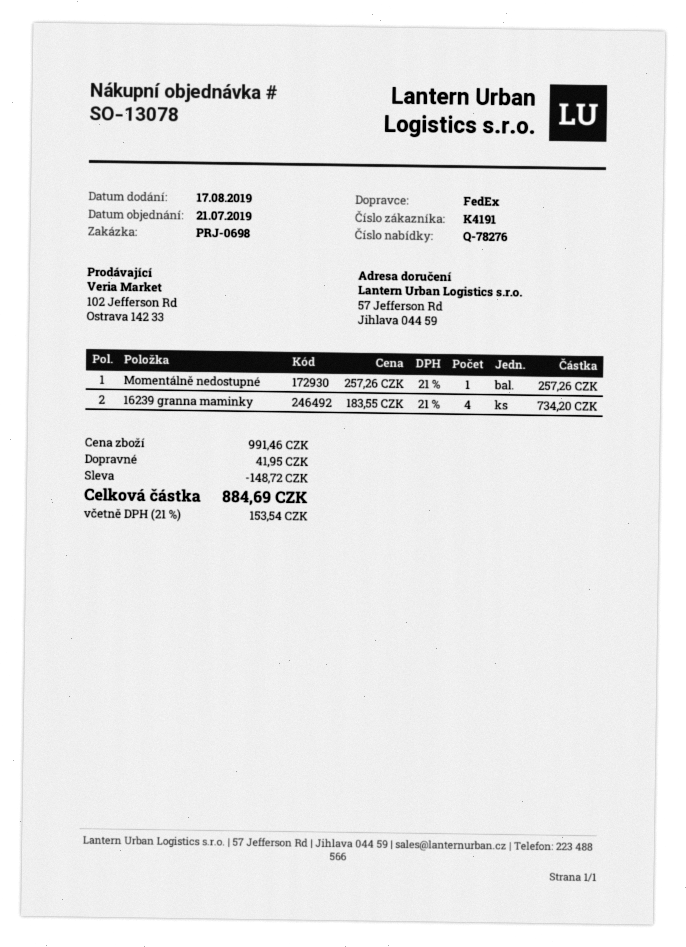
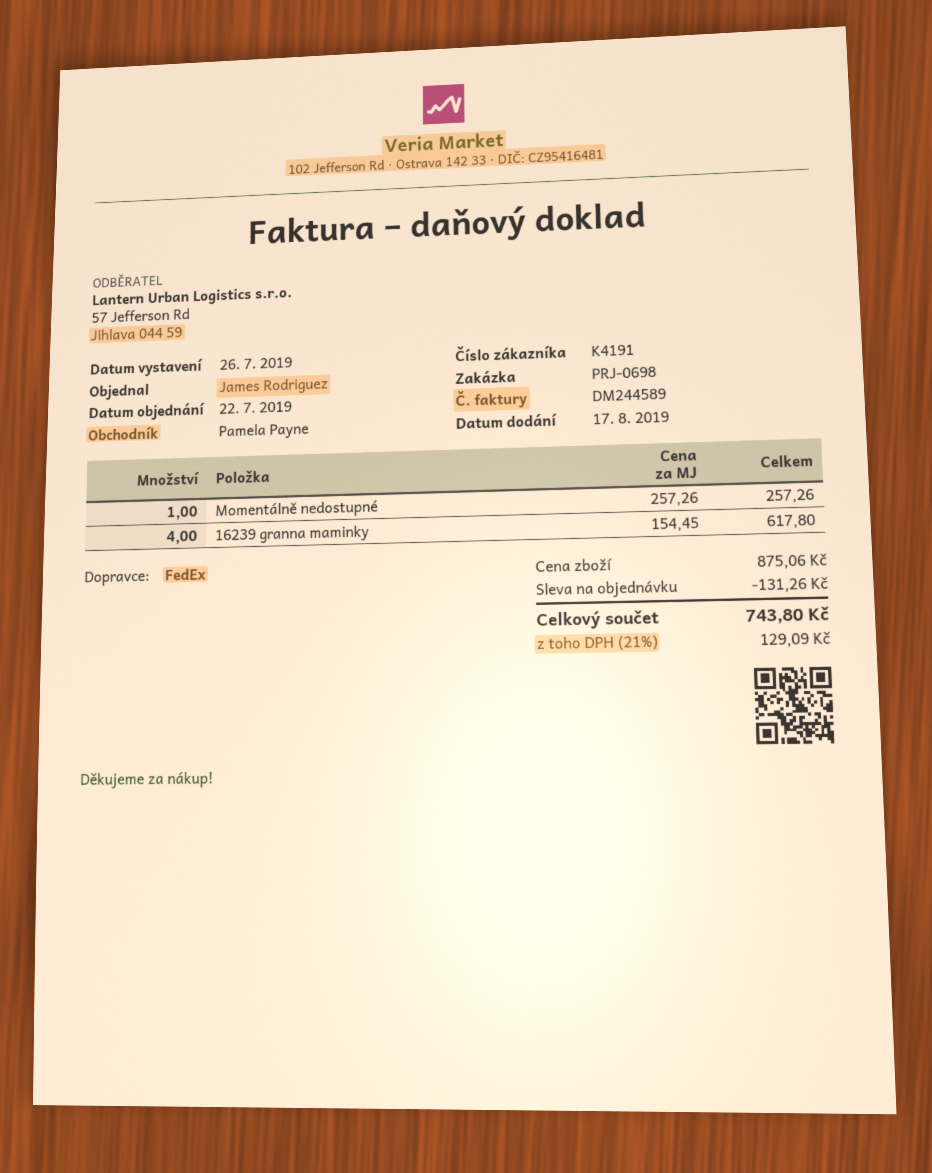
order date: 2019-07-21 -> 2019-07-22
16239 granna maminky: 4 x 183.55 = 734.20 -> 4 x 154.45 = 617.80
subtotal: 991.46 -> 875.06
discount: 148.72 -> 131.26
shipping: 41.95 -> none
tax: 21% = 153.54 -> 21% = 129.09
total: 884.69 -> 743.80

